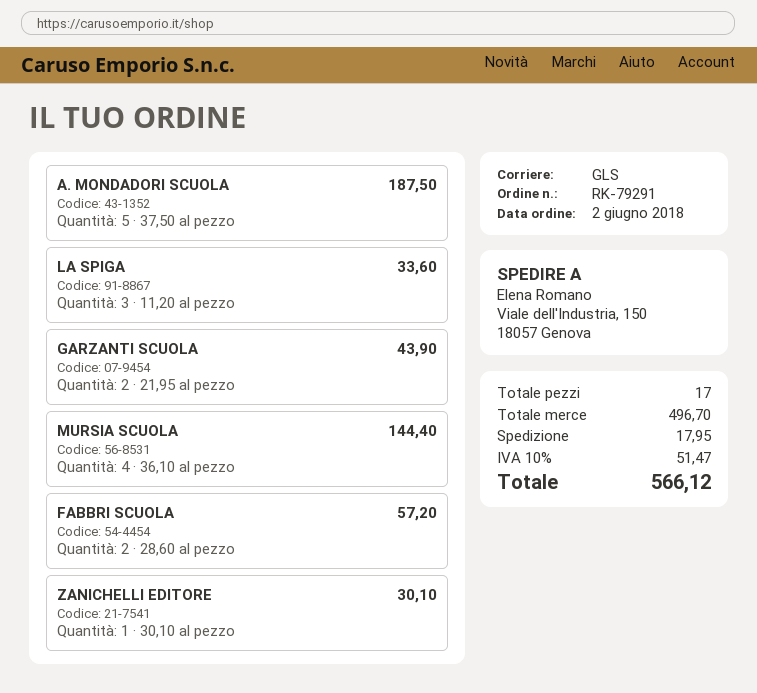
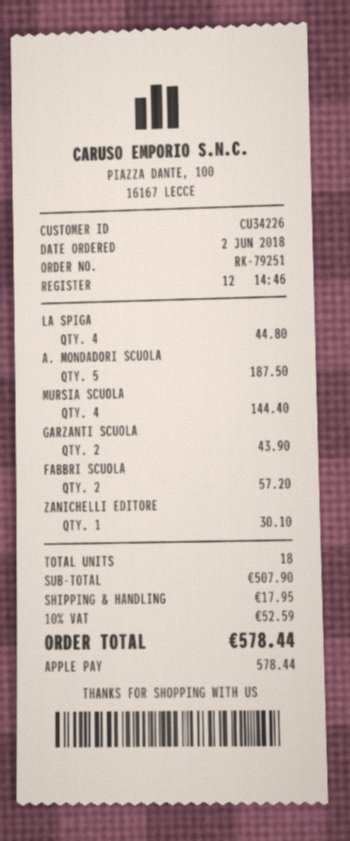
order number: RK-79291 -> RK-79251
LA SPIGA: 3 for 33.60 -> 4 for 44.80
total quantity: 17 -> 18
subtotal: 496.70 -> 507.90
tax: 10% = 51.47 -> 10% = 52.59
total: 566.12 -> 578.44

